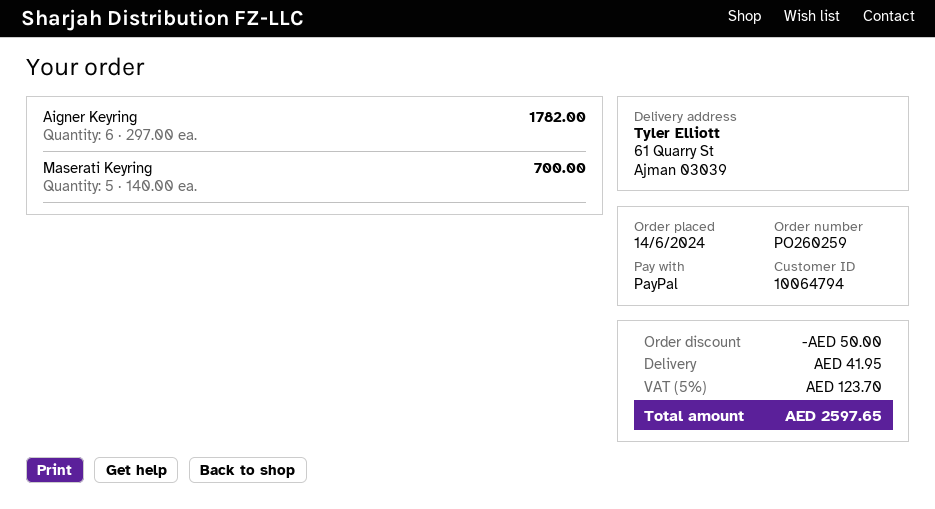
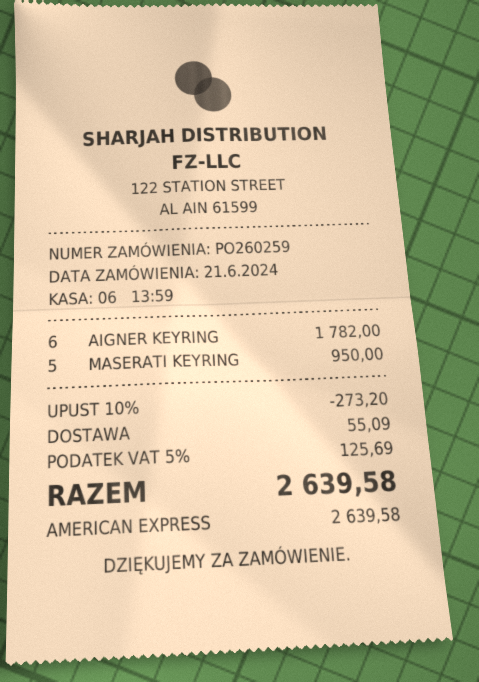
order date: 2024-06-14 -> 2024-06-21
payment method: PayPal -> American Express
Maserati Keyring: 5 for 700.00 -> 5 for 950.00
discount: 50.00 -> 273.20
shipping: 41.95 -> 55.09
tax: 5% = 123.70 -> 5% = 125.69
total: 2597.65 -> 2639.58

